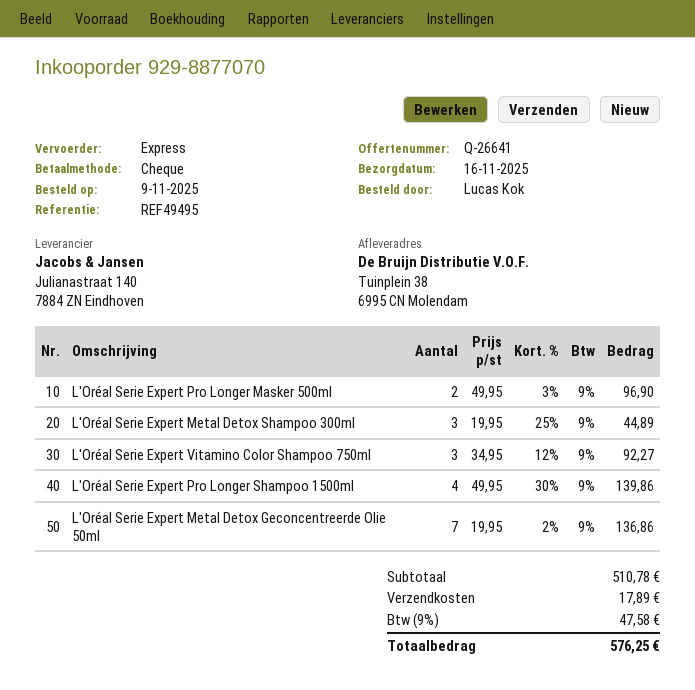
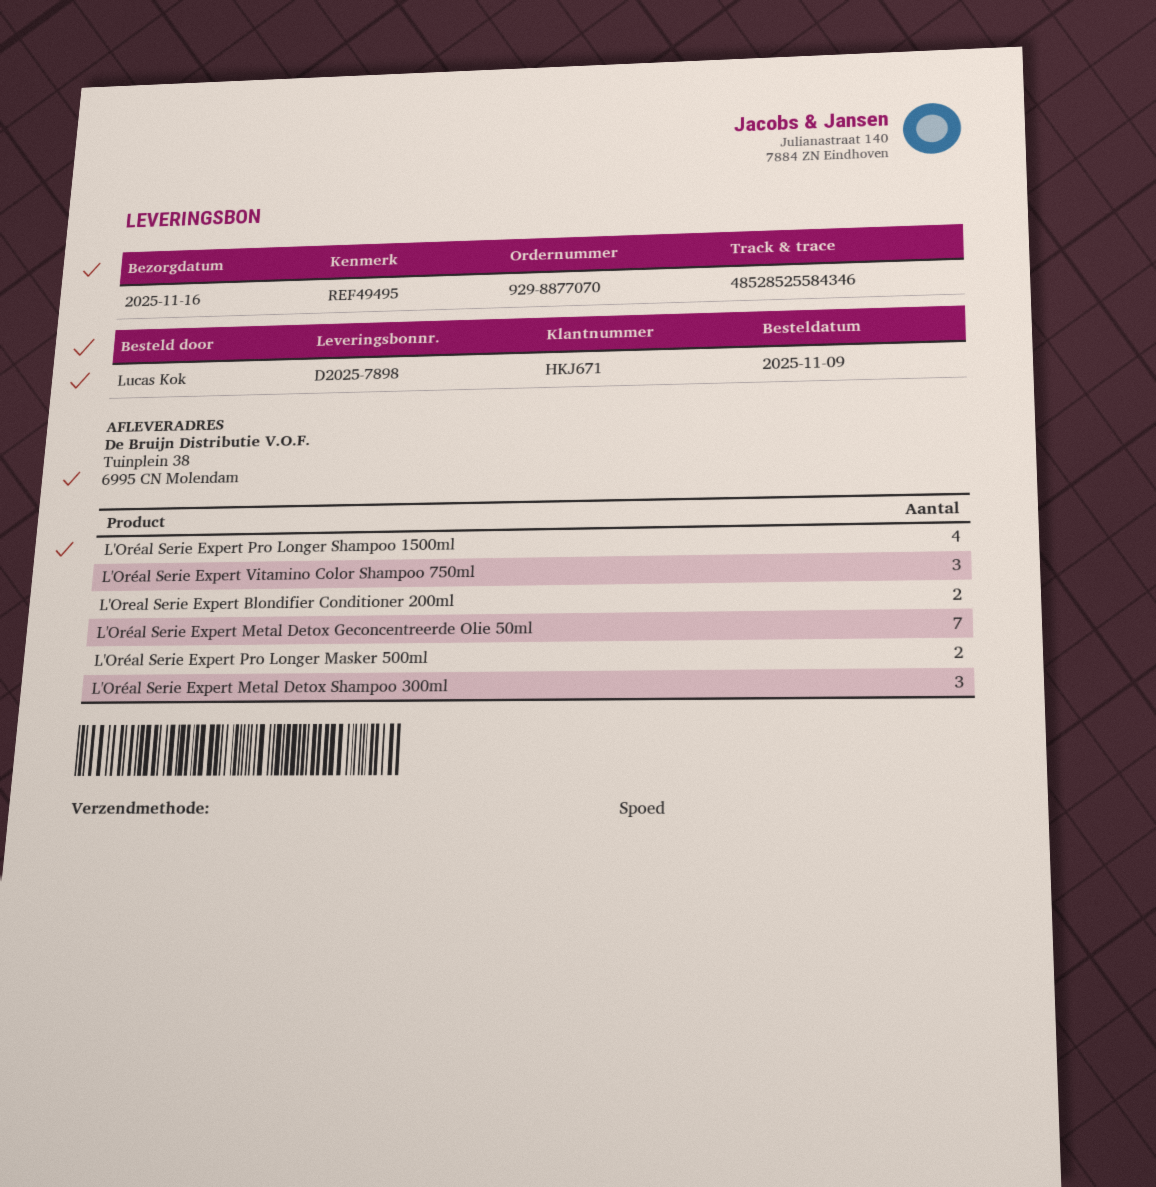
L'Oreal Serie Expert Blondifier Conditioner 200ml: none -> 2

